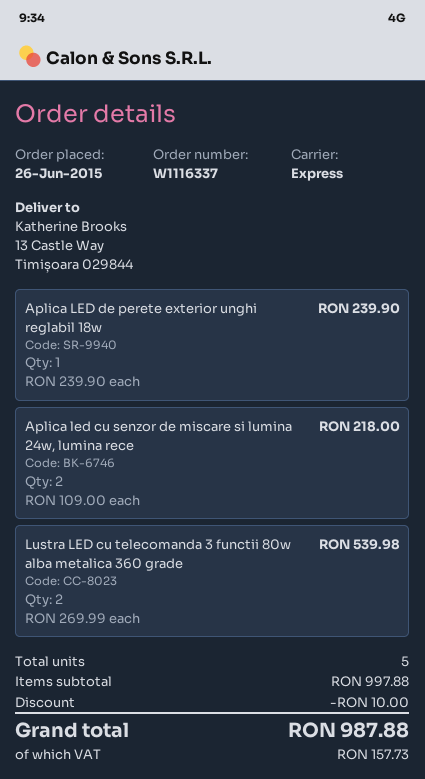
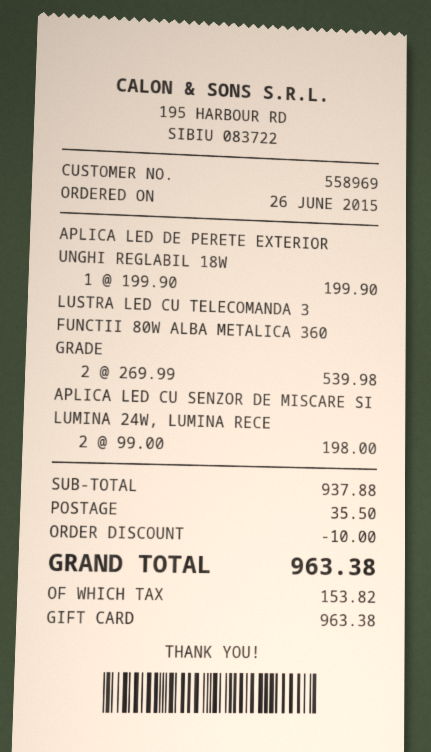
Aplica LED de perete exterior unghi reglabil 18w: 1 x 239.90 = 239.90 -> 1 x 199.90 = 199.90
Aplica led cu senzor de miscare si lumina 24w, lumina rece: 2 x 109.00 = 218.00 -> 2 x 99.00 = 198.00
subtotal: 997.88 -> 937.88
shipping: none -> 35.50
tax: 157.73 -> 153.82
total: 987.88 -> 963.38

